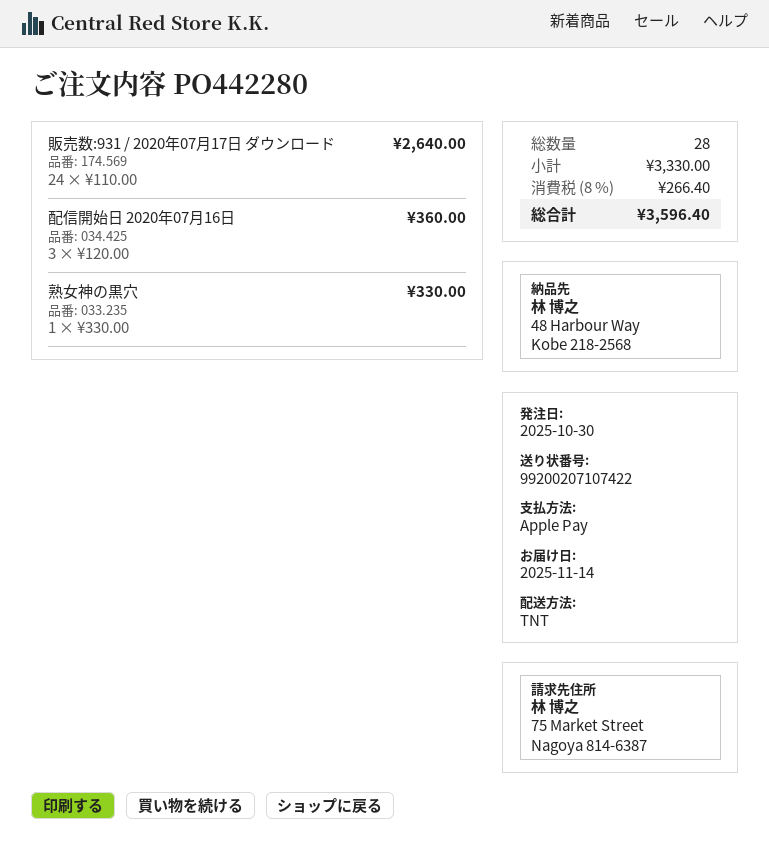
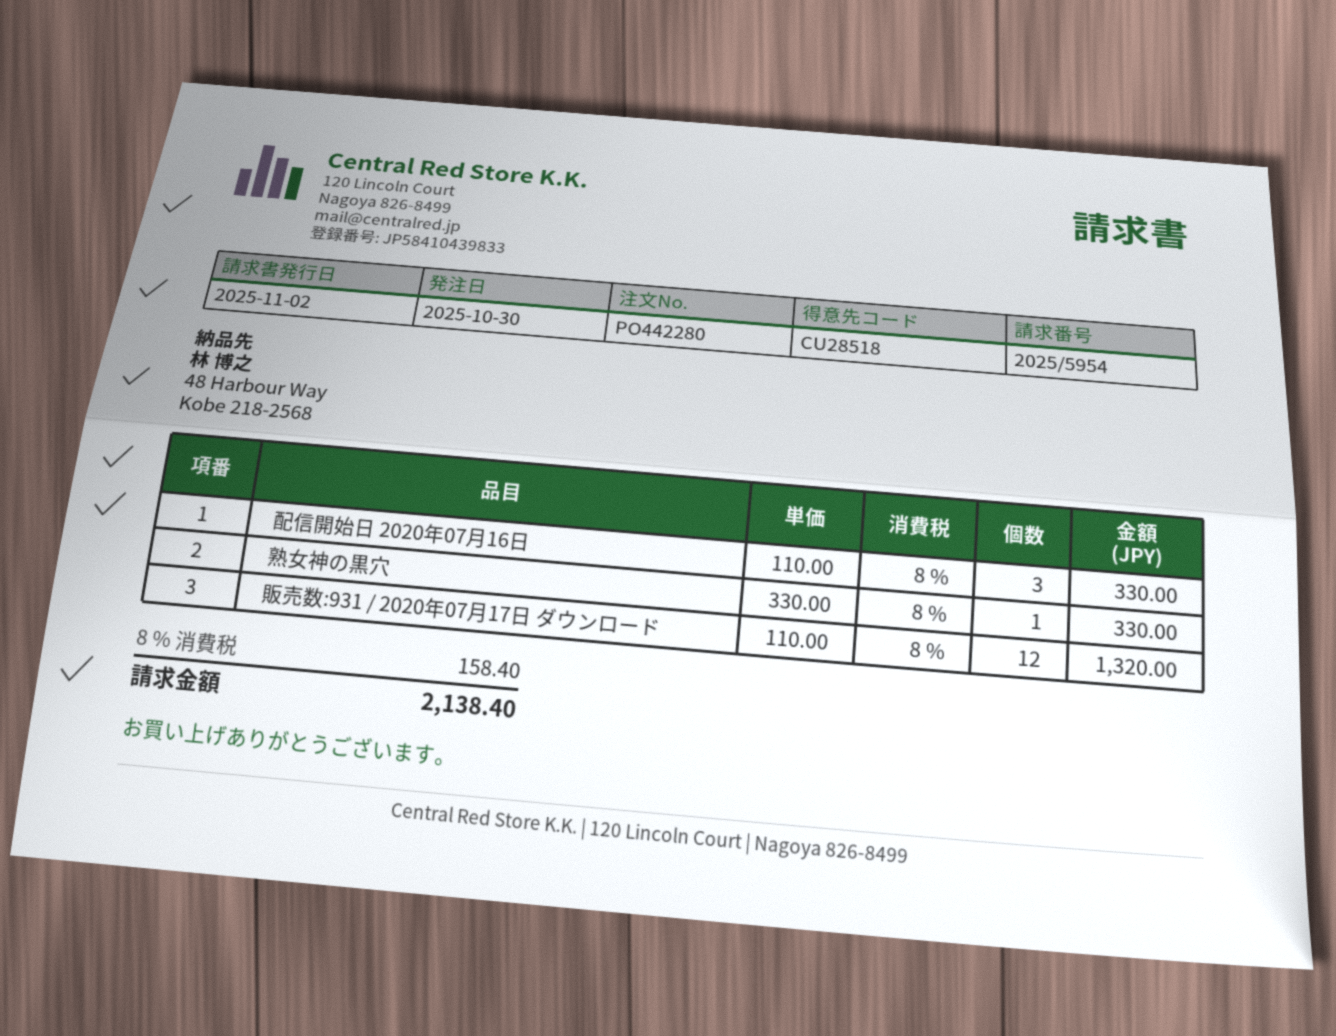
販売数:931 / 2020年07月17日 ダウンロード: 24 x 110.00 = 2640.00 -> 12 x 110.00 = 1320.00
配信開始日 2020年07月16日: 3 x 120.00 = 360.00 -> 3 x 110.00 = 330.00
tax: 8% = 266.40 -> 8% = 158.40
total: 3596.40 -> 2138.40

